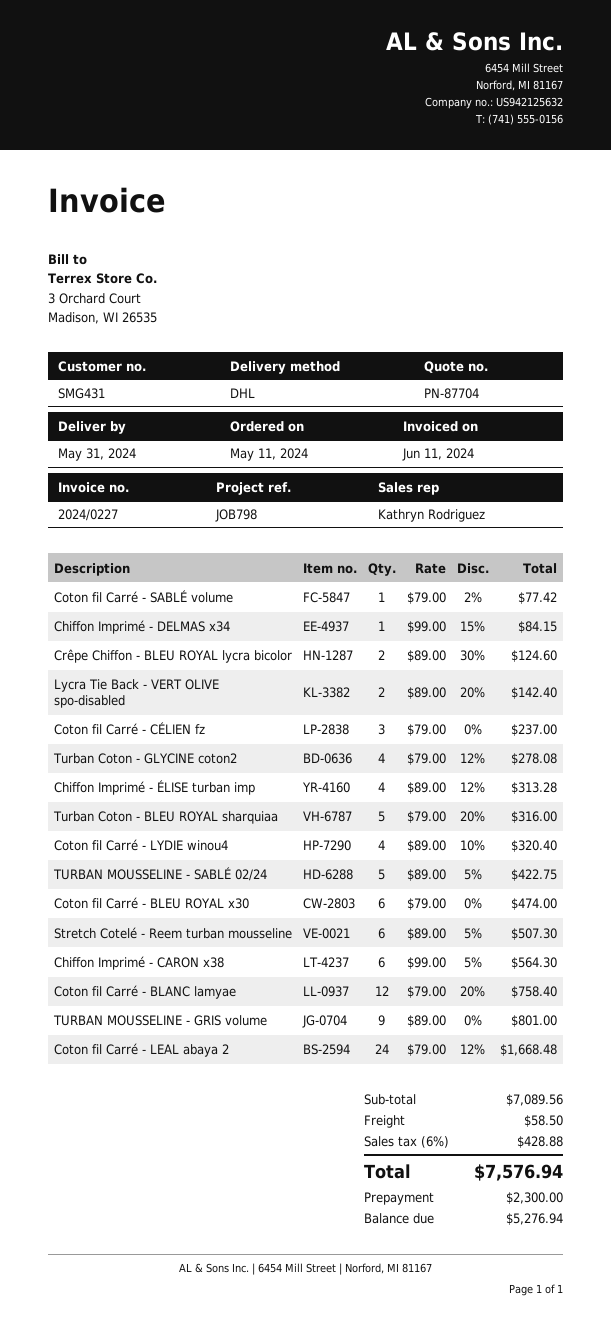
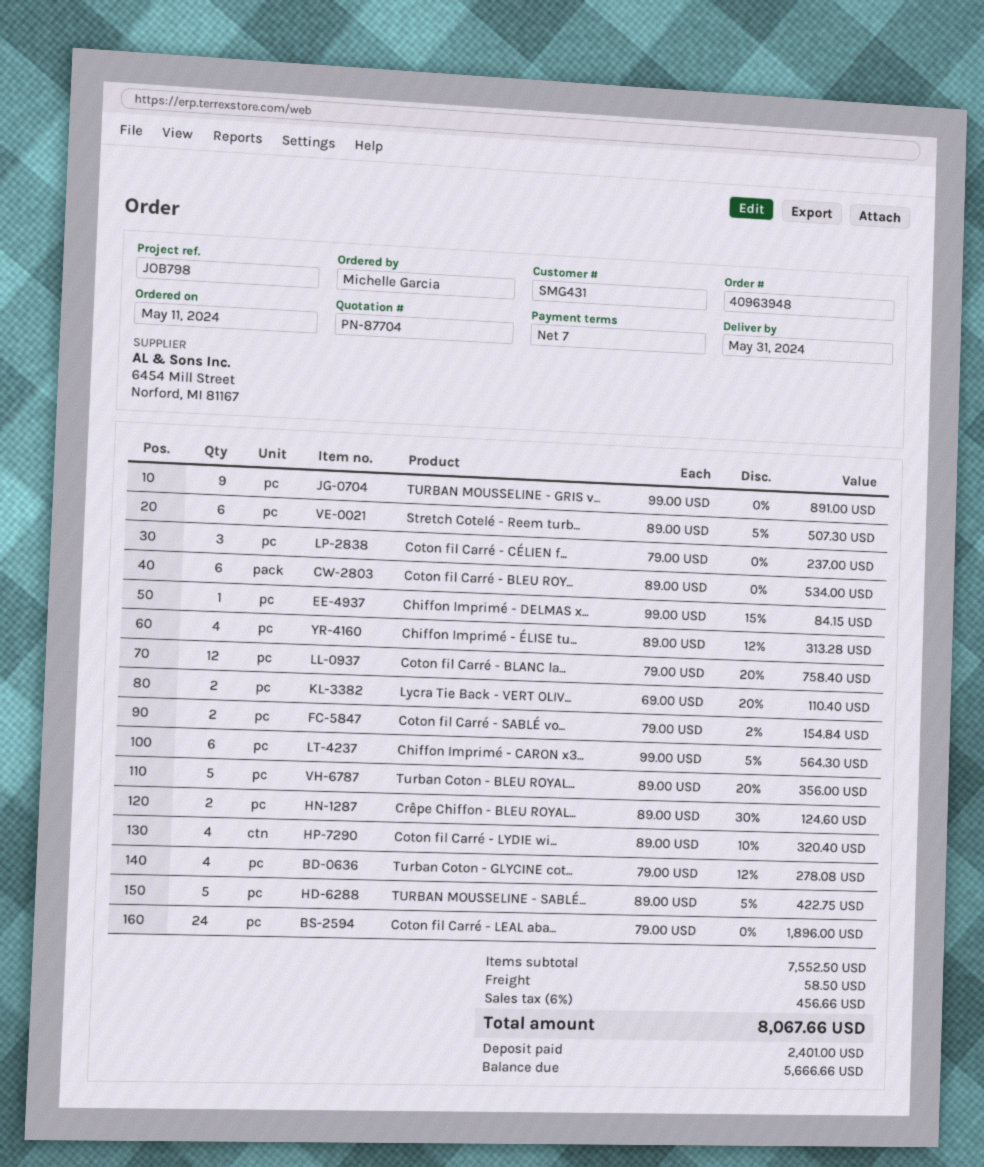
Coton fil Carré - SABLÉ volume: 1 x 79.00 - 2% = 77.42 -> 2 x 79.00 - 2% = 154.84
Lycra Tie Back - VERT OLIVE spo-disabled: 2 x 89.00 - 20% = 142.40 -> 2 x 69.00 - 20% = 110.40
Turban Coton - BLEU ROYAL sharquiaa: 5 x 79.00 - 20% = 316.00 -> 5 x 89.00 - 20% = 356.00
Coton fil Carré - BLEU ROYAL x30: 6 x 79.00 = 474.00 -> 6 x 89.00 = 534.00
TURBAN MOUSSELINE - GRIS volume: 9 x 89.00 = 801.00 -> 9 x 99.00 = 891.00
Coton fil Carré - LEAL abaya 2: 24 x 79.00 - 12% = 1668.48 -> 24 x 79.00 = 1896.00
subtotal: 7089.56 -> 7552.50
tax: 6% = 428.88 -> 6% = 456.66
total: 7576.94 -> 8067.66
deposit: 2300.00 -> 2401.00
balance: 5276.94 -> 5666.66

